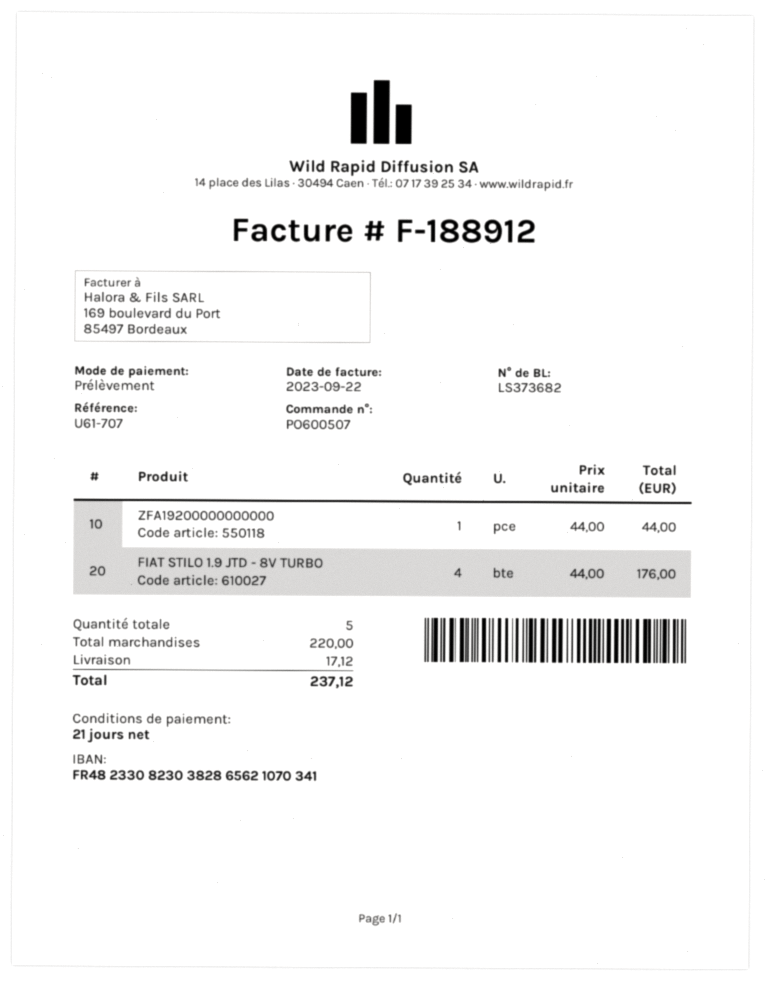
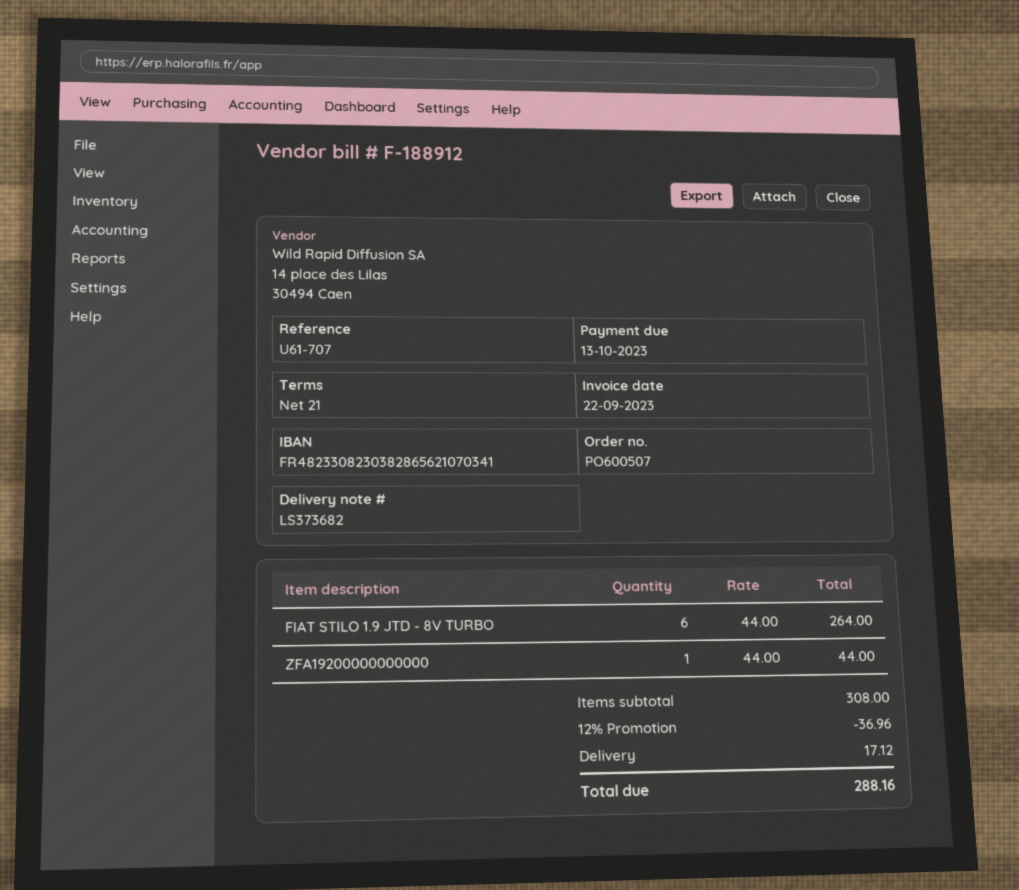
FIAT STILO 1.9 JTD - 8V TURBO: 4 x 44.00 = 176.00 -> 6 x 44.00 = 264.00
subtotal: 220.00 -> 308.00
discount: none -> 12% = 36.96
total: 237.12 -> 288.16

